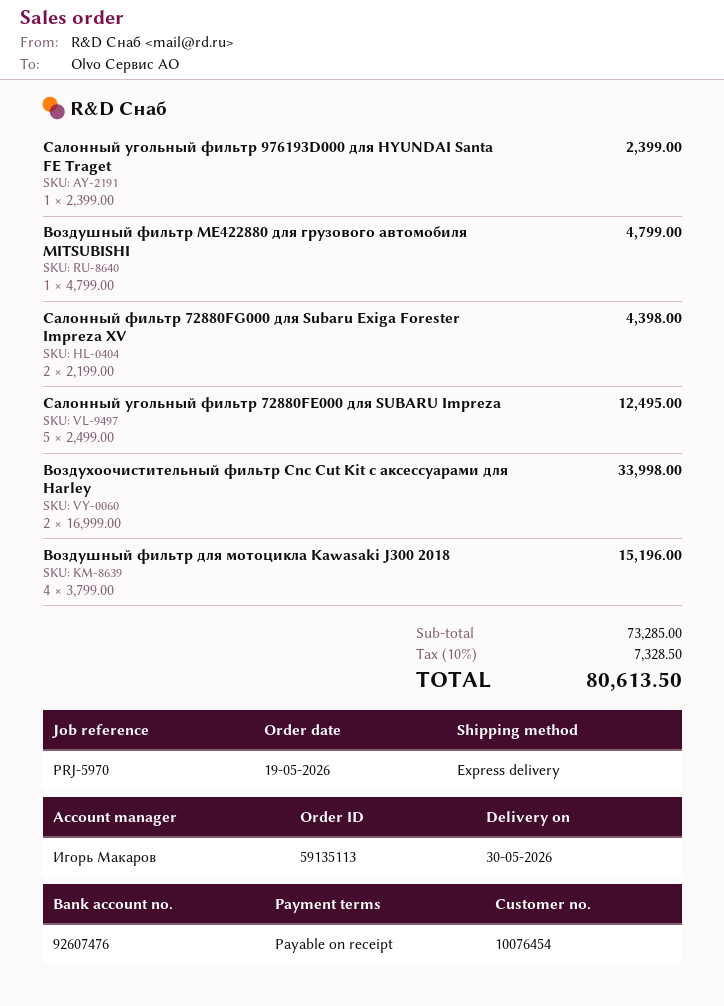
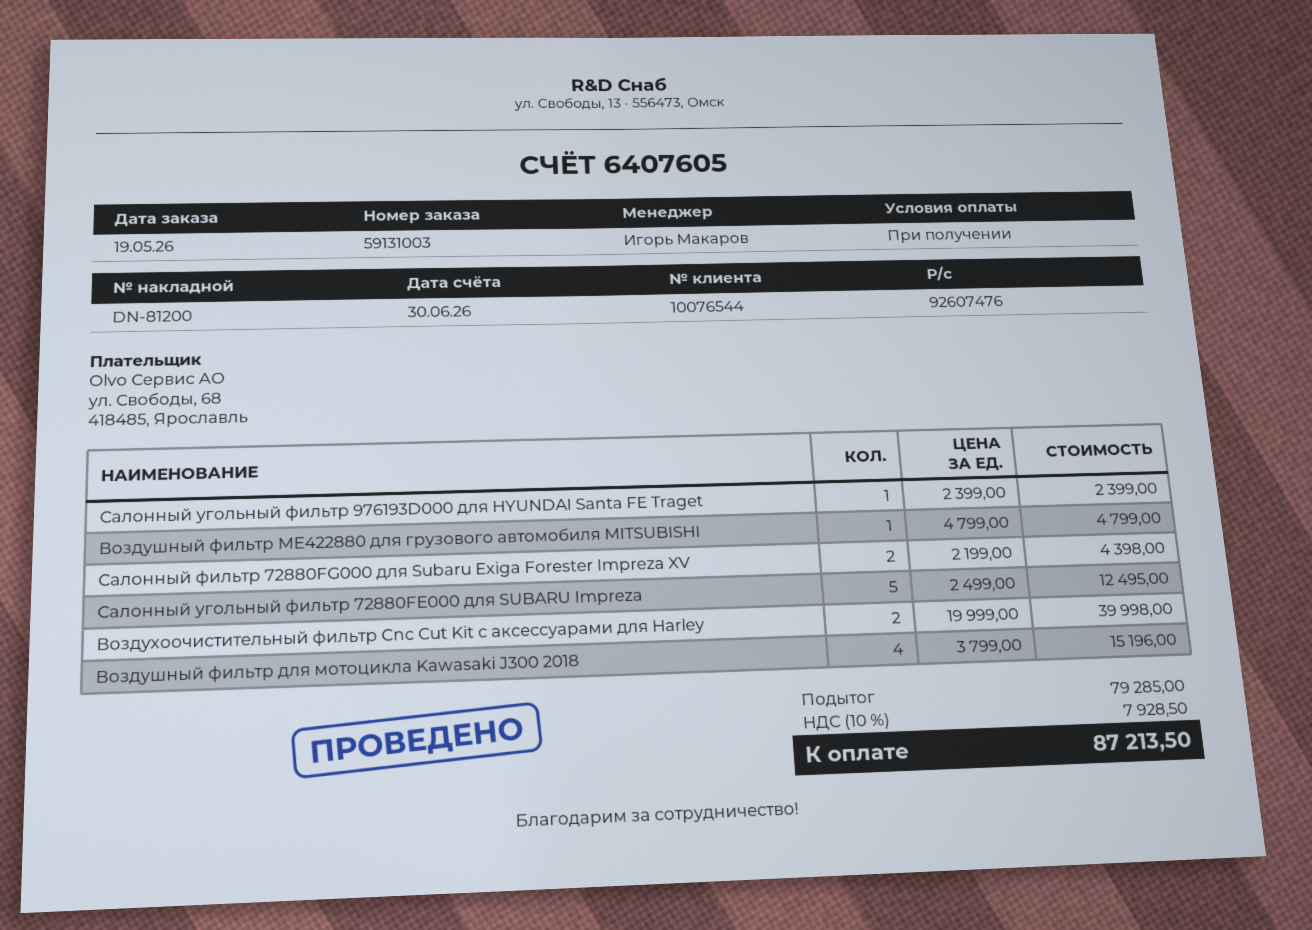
order number: 59135113 -> 59131003
customer number: 10076454 -> 10076544
Воздухоочистительный фильтр Cnc Cut Kit с аксессуарами для Harley: 2 x 16999.00 = 33998.00 -> 2 x 19999.00 = 39998.00
subtotal: 73285.00 -> 79285.00
tax: 10% = 7328.50 -> 10% = 7928.50
total: 80613.50 -> 87213.50

